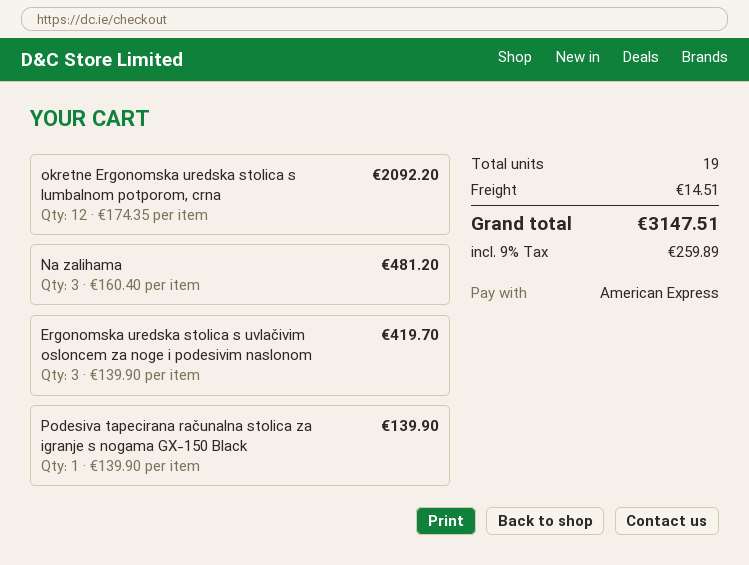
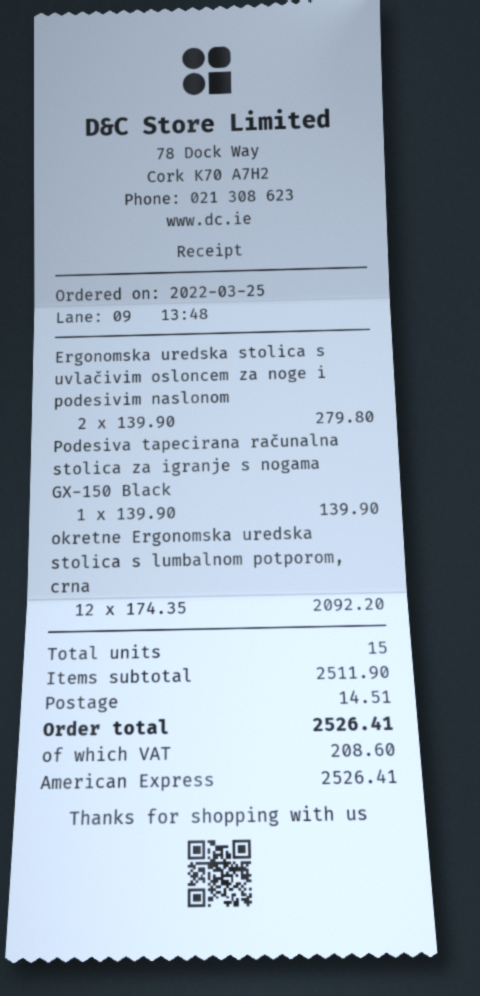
Na zalihama: 3 x 160.40 = 481.20 -> none
Ergonomska uredska stolica s uvlačivim osloncem za noge i podesivim naslonom: 3 x 139.90 = 419.70 -> 2 x 139.90 = 279.80
total quantity: 19 -> 15
tax: 259.89 -> 208.60
total: 3147.51 -> 2526.41

